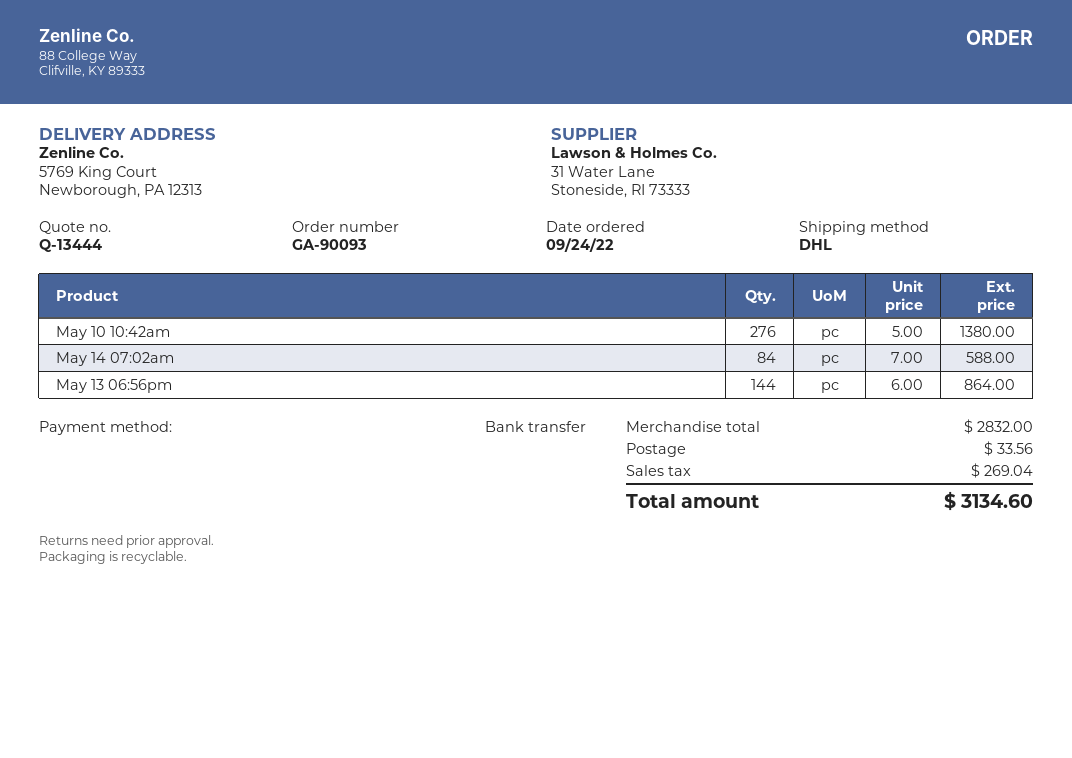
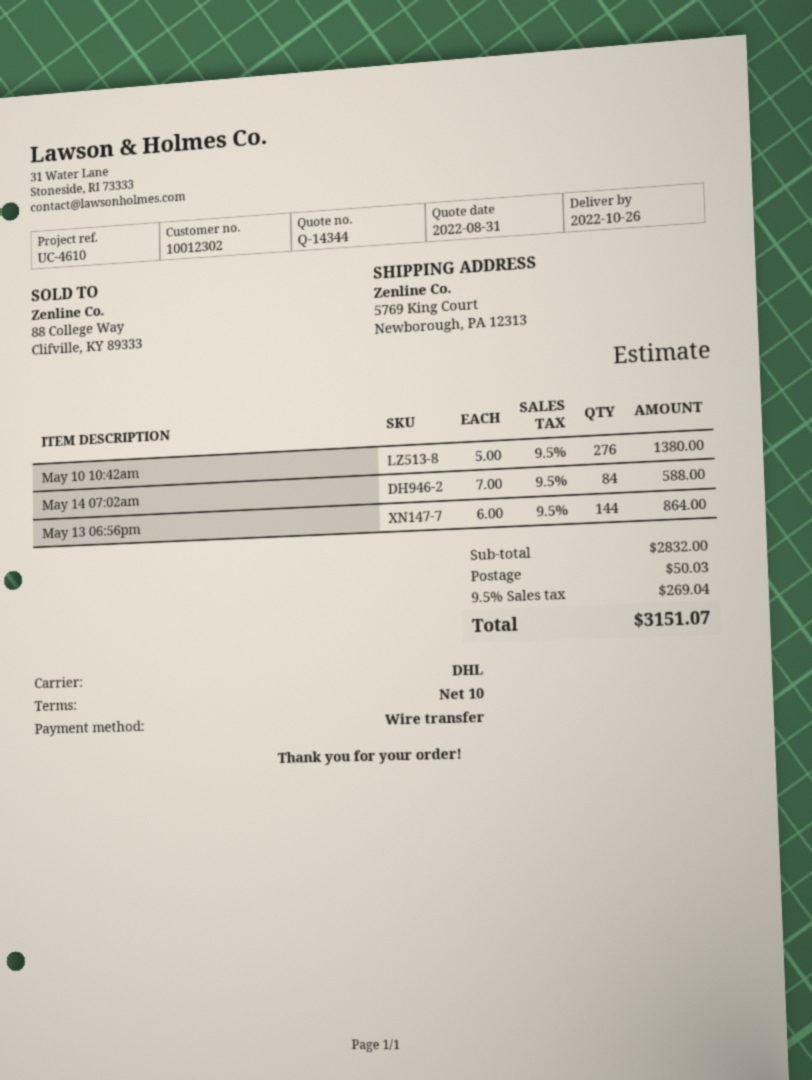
quote number: Q-13444 -> Q-14344
shipping: 33.56 -> 50.03
total: 3134.60 -> 3151.07

